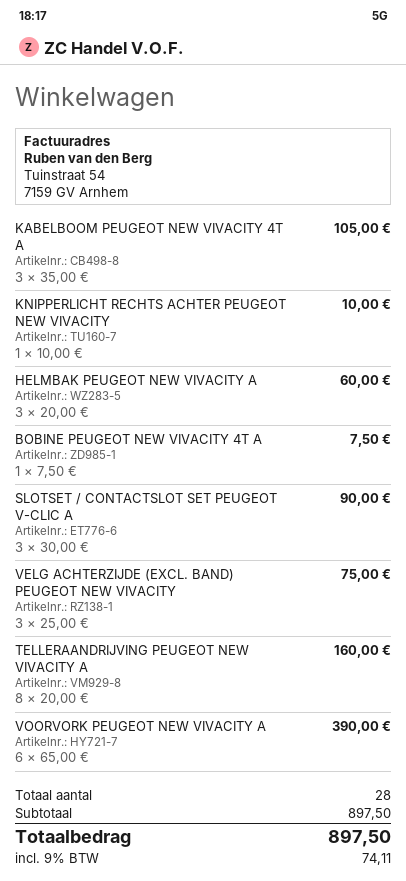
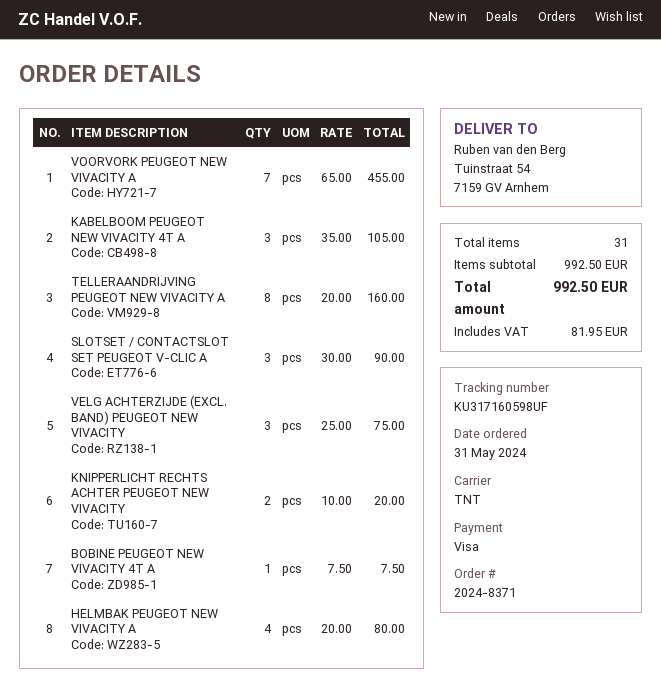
KNIPPERLICHT RECHTS ACHTER PEUGEOT NEW VIVACITY: 1 x 10.00 = 10.00 -> 2 x 10.00 = 20.00
HELMBAK PEUGEOT NEW VIVACITY A: 3 x 20.00 = 60.00 -> 4 x 20.00 = 80.00
VOORVORK PEUGEOT NEW VIVACITY A: 6 x 65.00 = 390.00 -> 7 x 65.00 = 455.00
total quantity: 28 -> 31
subtotal: 897.50 -> 992.50
tax: 74.11 -> 81.95
total: 897.50 -> 992.50

